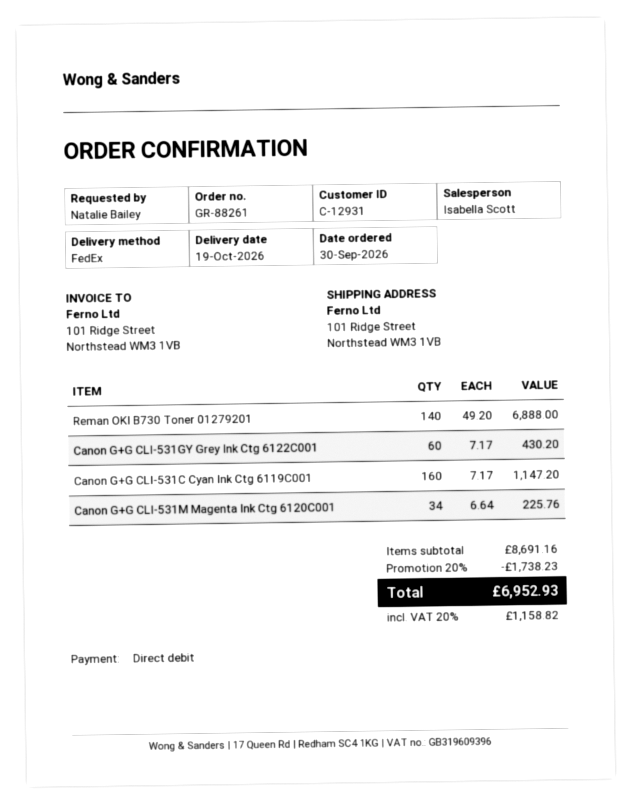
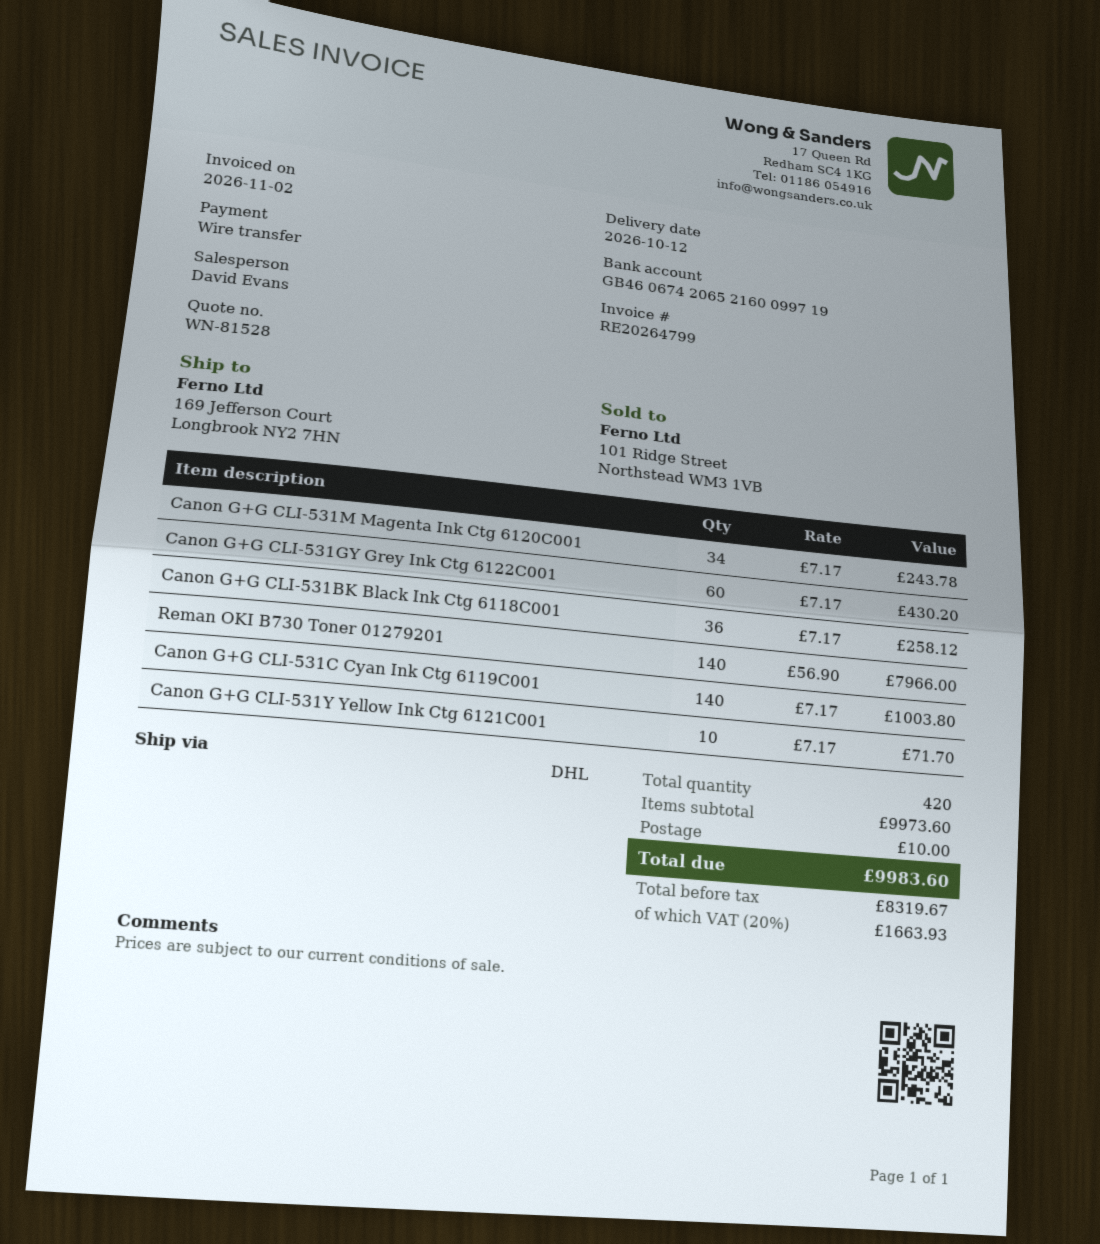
delivery date: 2026-10-19 -> 2026-10-12
sales rep: Isabella Scott -> David Evans
payment method: direct debit -> bank transfer
shipping method: FedEx -> DHL
ship to: 101 Ridge Street, Northstead WM3 1VB -> 169 Jefferson Court, Longbrook NY2 7HN
Reman OKI B730 Toner 01279201: 140 x 49.20 = 6888.00 -> 140 x 56.90 = 7966.00
Canon G+G CLI-531C Cyan Ink Ctg 6119C001: 160 x 7.17 = 1147.20 -> 140 x 7.17 = 1003.80
Canon G+G CLI-531M Magenta Ink Ctg 6120C001: 34 x 6.64 = 225.76 -> 34 x 7.17 = 243.78
Canon G+G CLI-531BK Black Ink Ctg 6118C001: none -> 36 x 7.17 = 258.12
Canon G+G CLI-531Y Yellow Ink Ctg 6121C001: none -> 10 x 7.17 = 71.70
subtotal: 8691.16 -> 9973.60
discount: 20% = 1738.23 -> none
shipping: none -> 10.00
tax: 20% = 1158.82 -> 20% = 1663.93
total: 6952.93 -> 9983.60

